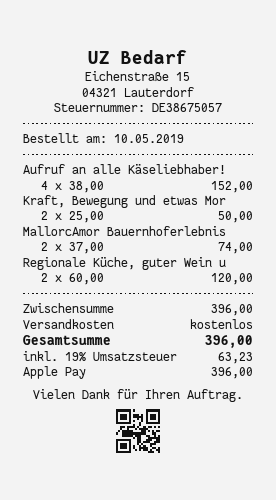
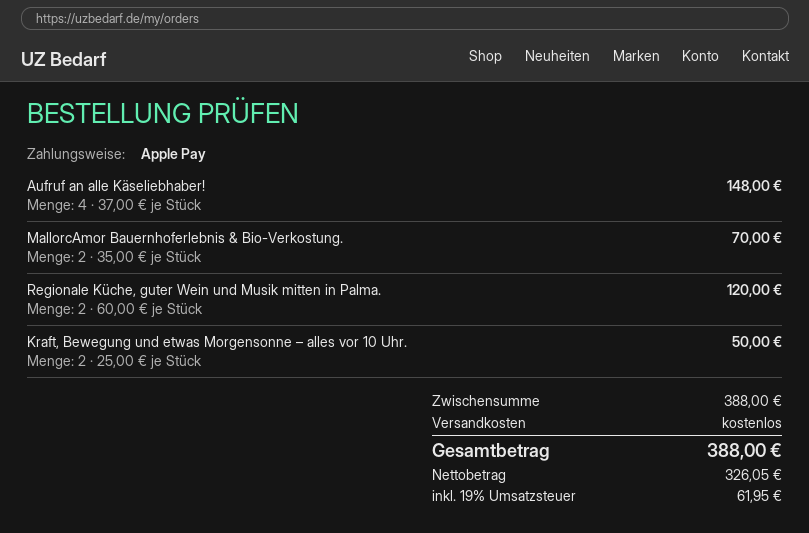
Aufruf an alle Käseliebhaber!: 4 x 38.00 = 152.00 -> 4 x 37.00 = 148.00
MallorcAmor Bauernhoferlebnis: 2 x 37.00 = 74.00 -> 2 x 35.00 = 70.00
subtotal: 396.00 -> 388.00
tax: 19% = 63.23 -> 19% = 61.95
total: 396.00 -> 388.00

